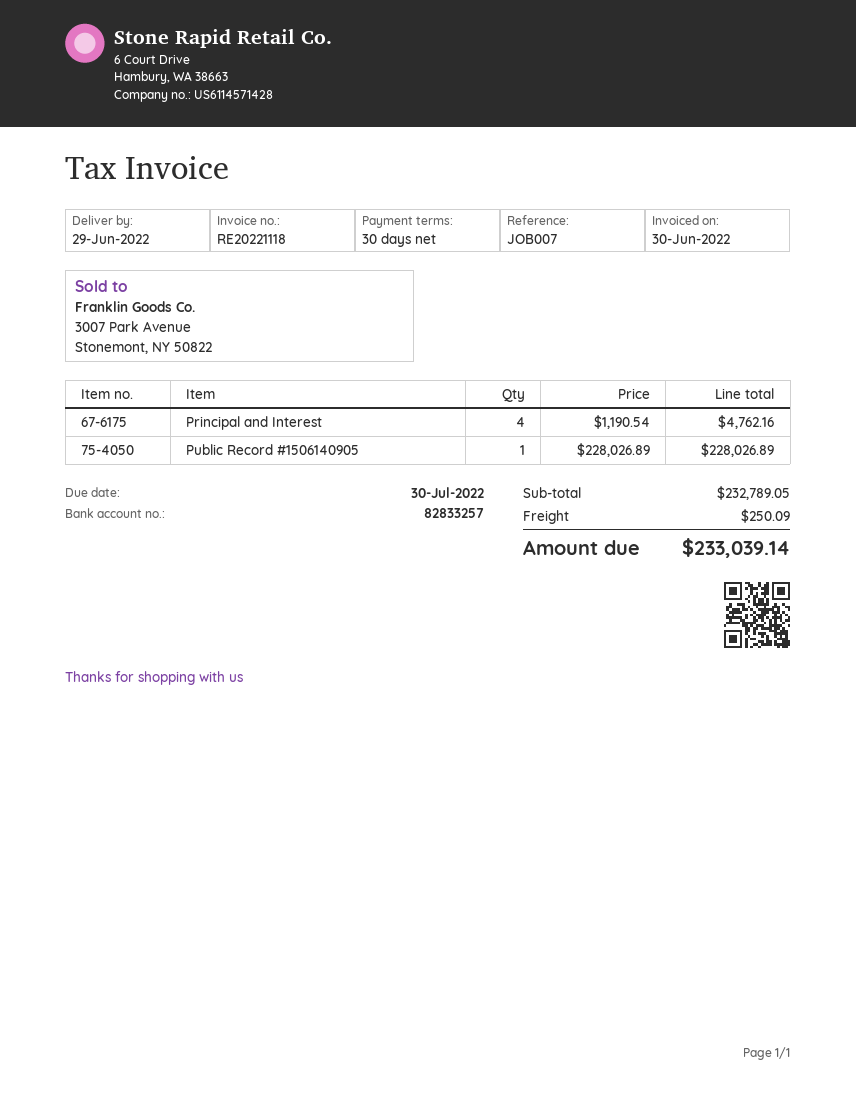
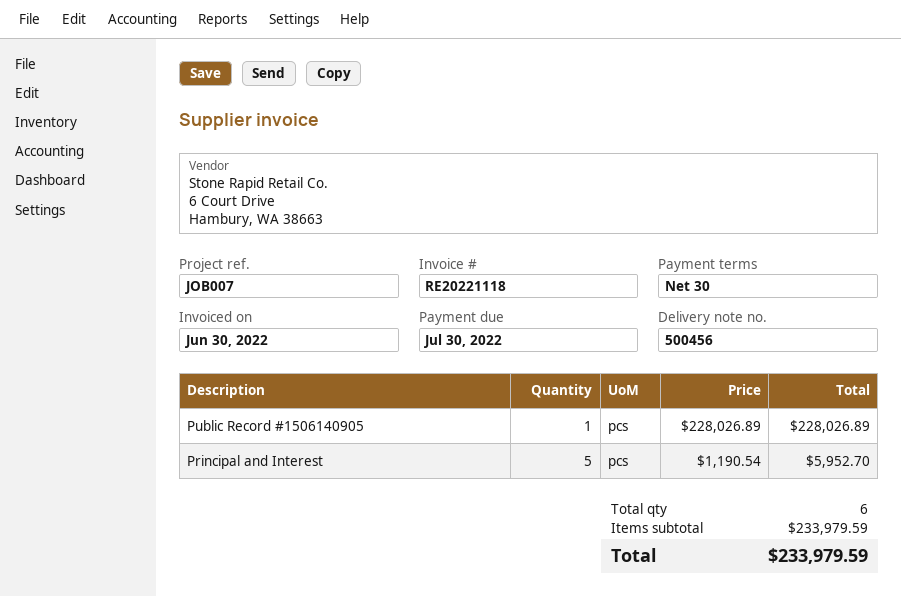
Principal and Interest: 4 x 1190.54 = 4762.16 -> 5 x 1190.54 = 5952.70
subtotal: 232789.05 -> 233979.59
shipping: 250.09 -> none
total: 233039.14 -> 233979.59

